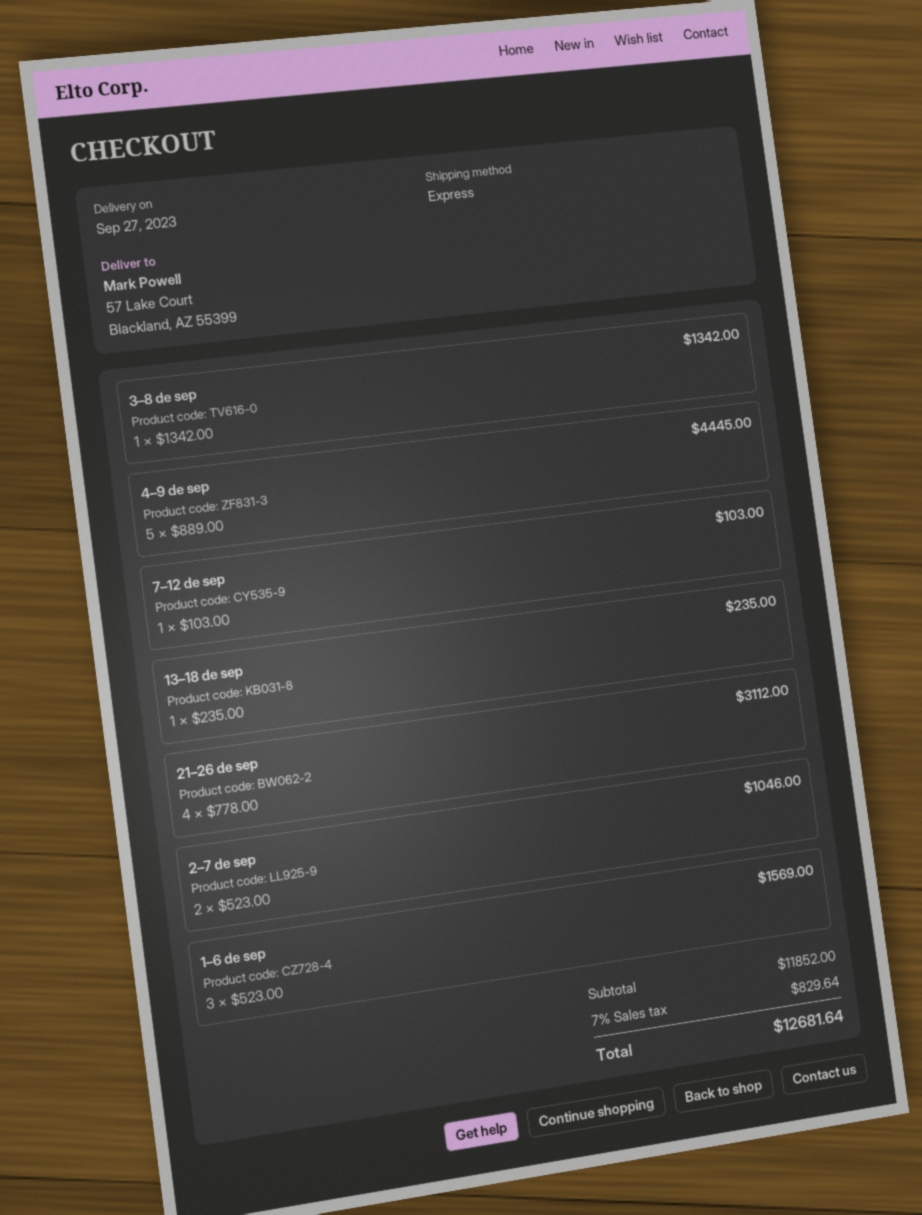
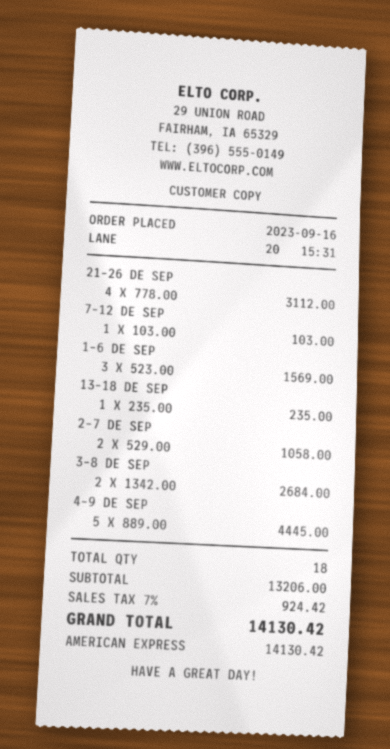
3–8 de sep: 1 x 1342.00 = 1342.00 -> 2 x 1342.00 = 2684.00
2–7 de sep: 2 x 523.00 = 1046.00 -> 2 x 529.00 = 1058.00
subtotal: 11852.00 -> 13206.00
tax: 7% = 829.64 -> 7% = 924.42
total: 12681.64 -> 14130.42

